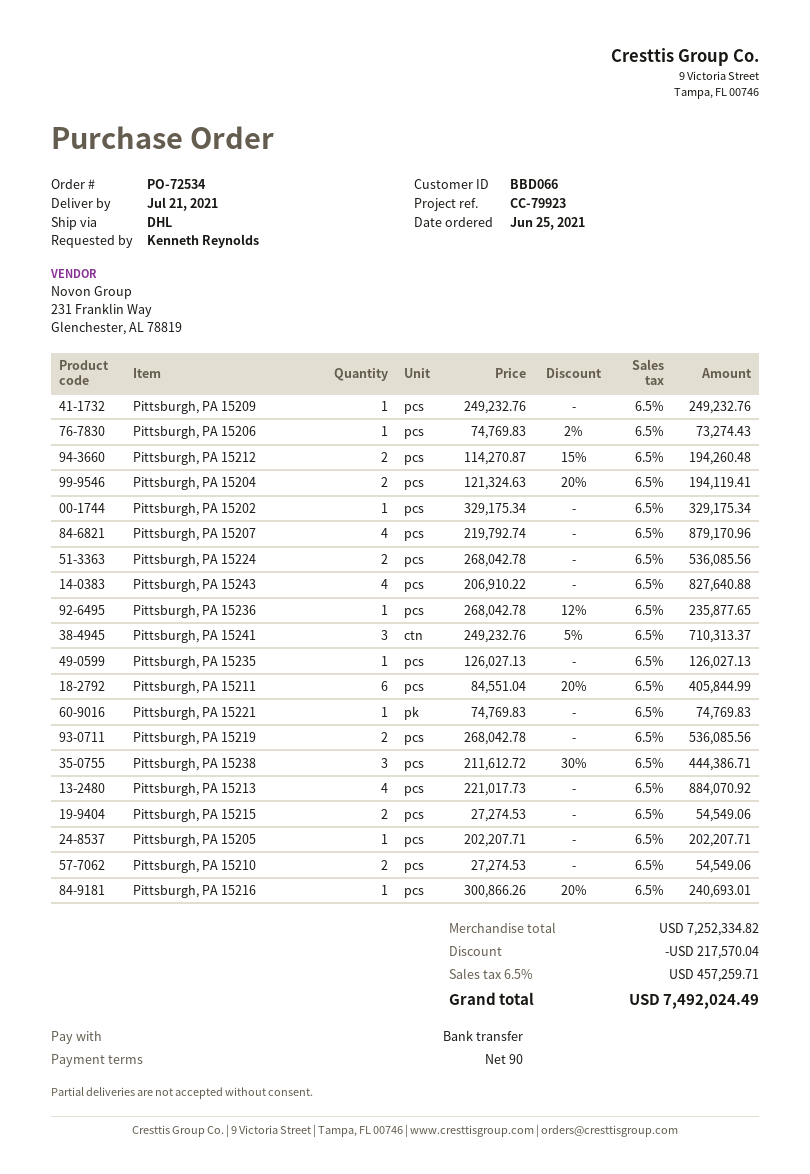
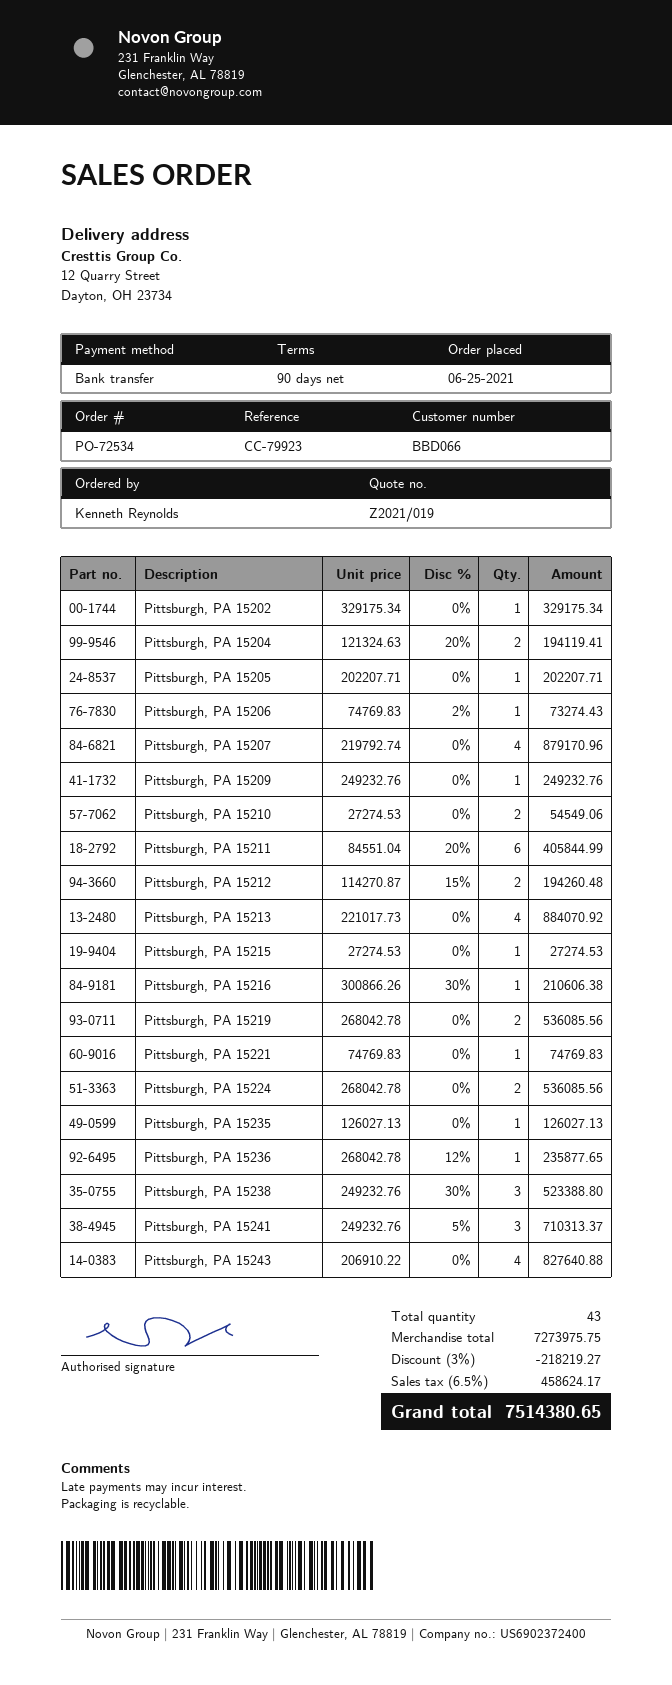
Pittsburgh, PA 15238: 3 x 211612.72 - 30% = 444386.71 -> 3 x 249232.76 - 30% = 523388.80
Pittsburgh, PA 15215: 2 x 27274.53 = 54549.06 -> 1 x 27274.53 = 27274.53
Pittsburgh, PA 15216: 1 x 300866.26 - 20% = 240693.01 -> 1 x 300866.26 - 30% = 210606.38
subtotal: 7252334.82 -> 7273975.75
discount: 217570.04 -> 218219.27
tax: 6.5% = 457259.71 -> 6.5% = 458624.17
total: 7492024.49 -> 7514380.65

